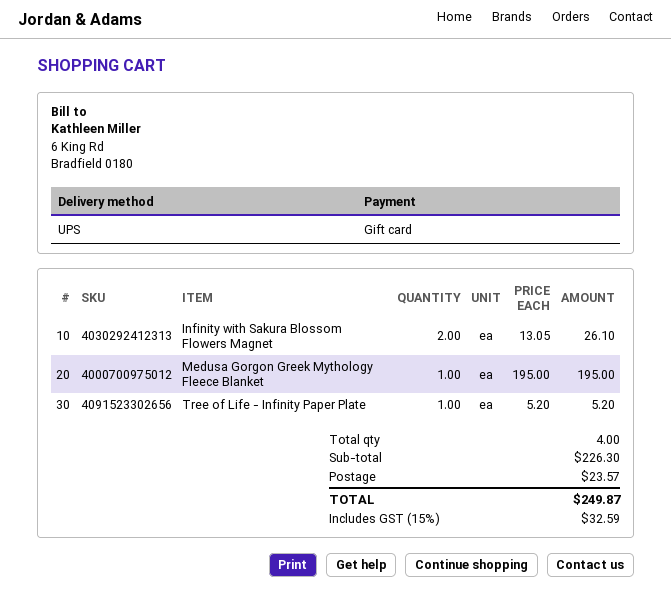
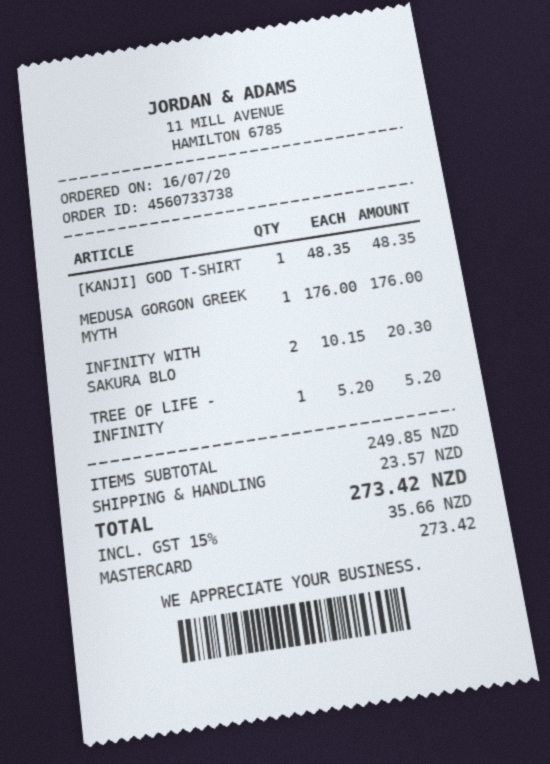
payment method: gift card -> Mastercard
Infinity with Sakura Blossom Flowers Magnet: 2 x 13.05 = 26.10 -> 2 x 10.15 = 20.30
Medusa Gorgon Greek Mythology Fleece Blanket: 1 x 195.00 = 195.00 -> 1 x 176.00 = 176.00
[KANJI] GOD T-SHIRT: none -> 1 x 48.35 = 48.35
subtotal: 226.30 -> 249.85
tax: 15% = 32.59 -> 15% = 35.66
total: 249.87 -> 273.42

